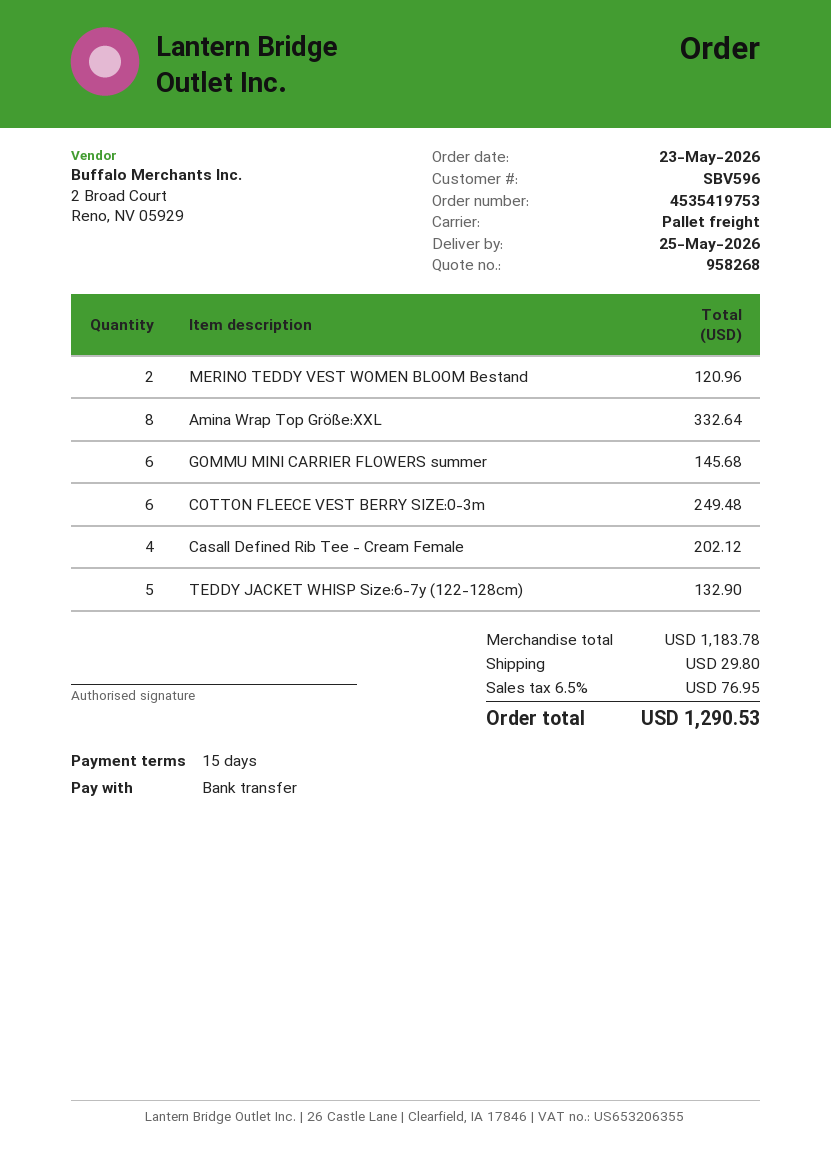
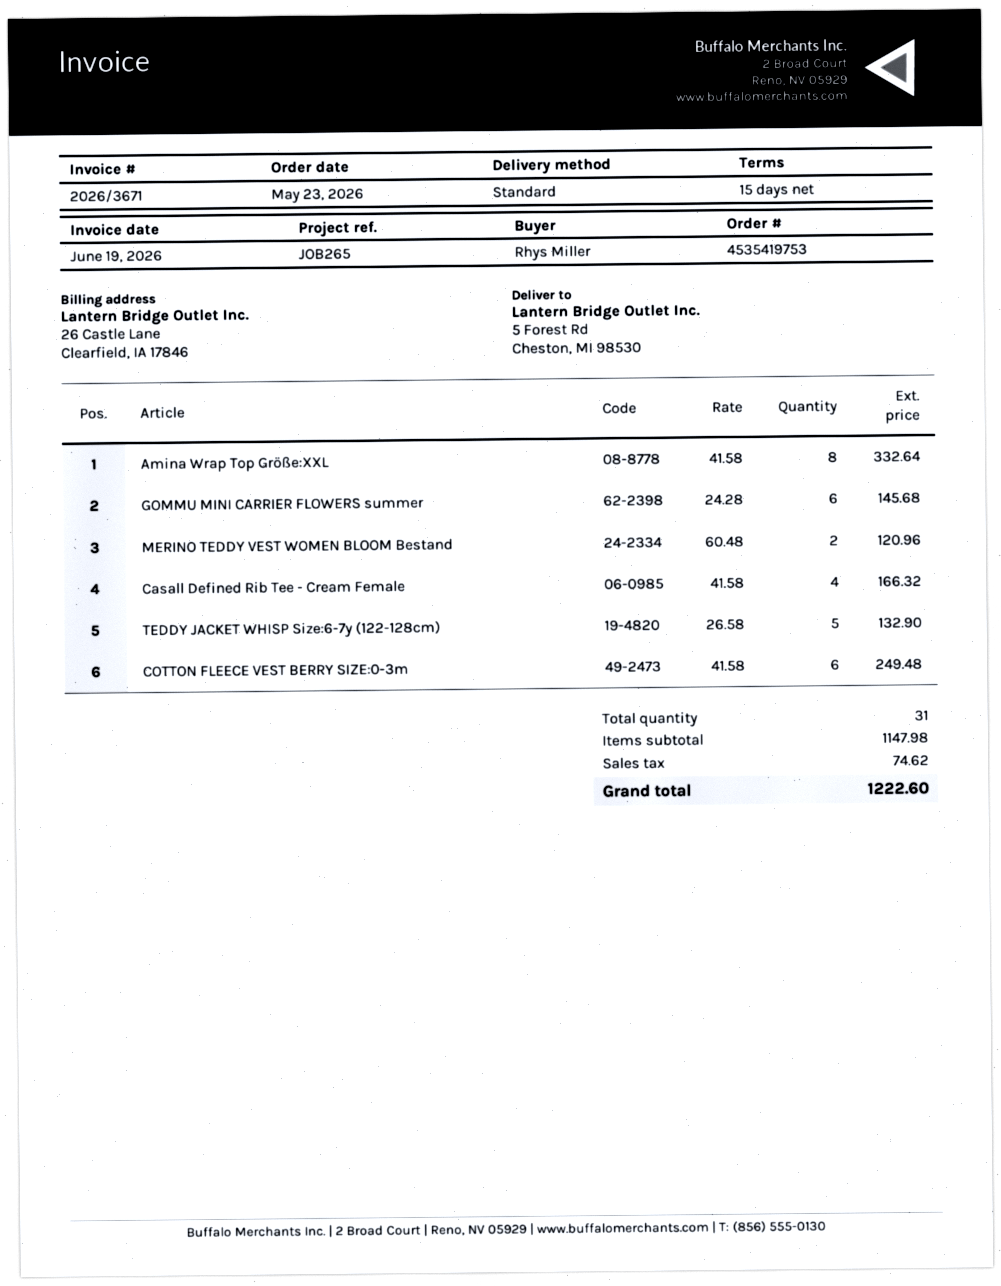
shipping method: pallet freight -> standard
Casall Defined Rib Tee - Cream Female: 4 for 202.12 -> 4 for 166.32
subtotal: 1183.78 -> 1147.98
shipping: 29.80 -> none
tax: 76.95 -> 74.62
total: 1290.53 -> 1222.60

